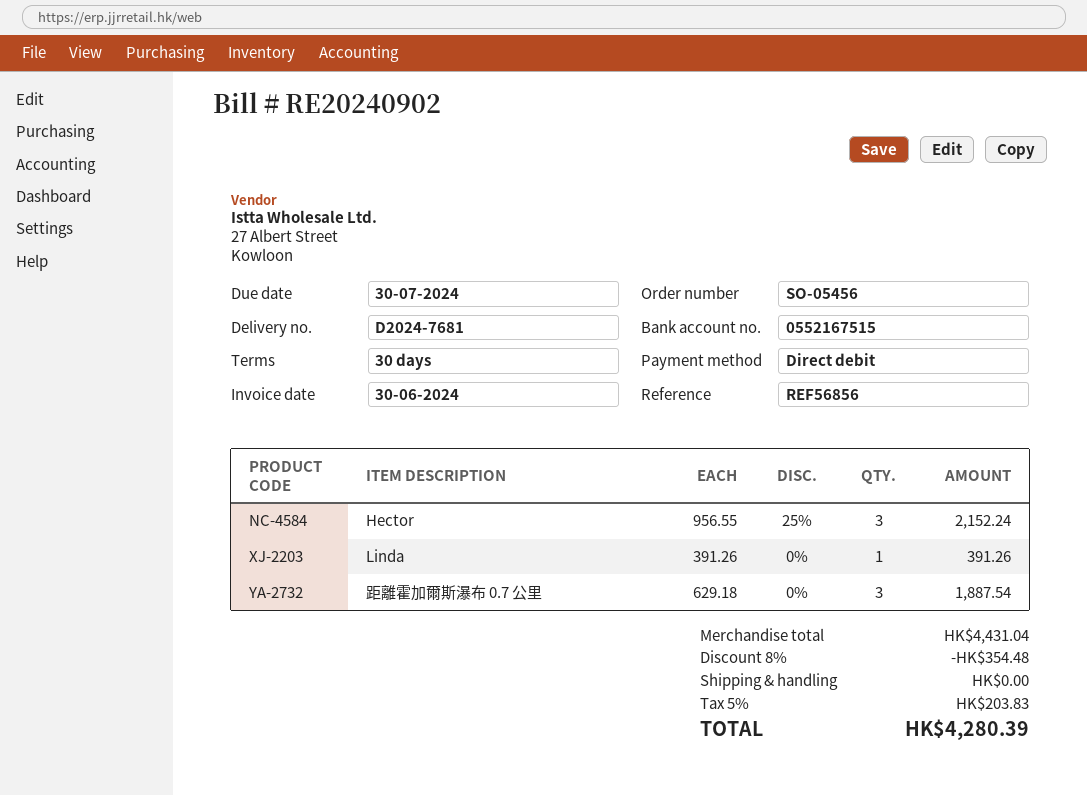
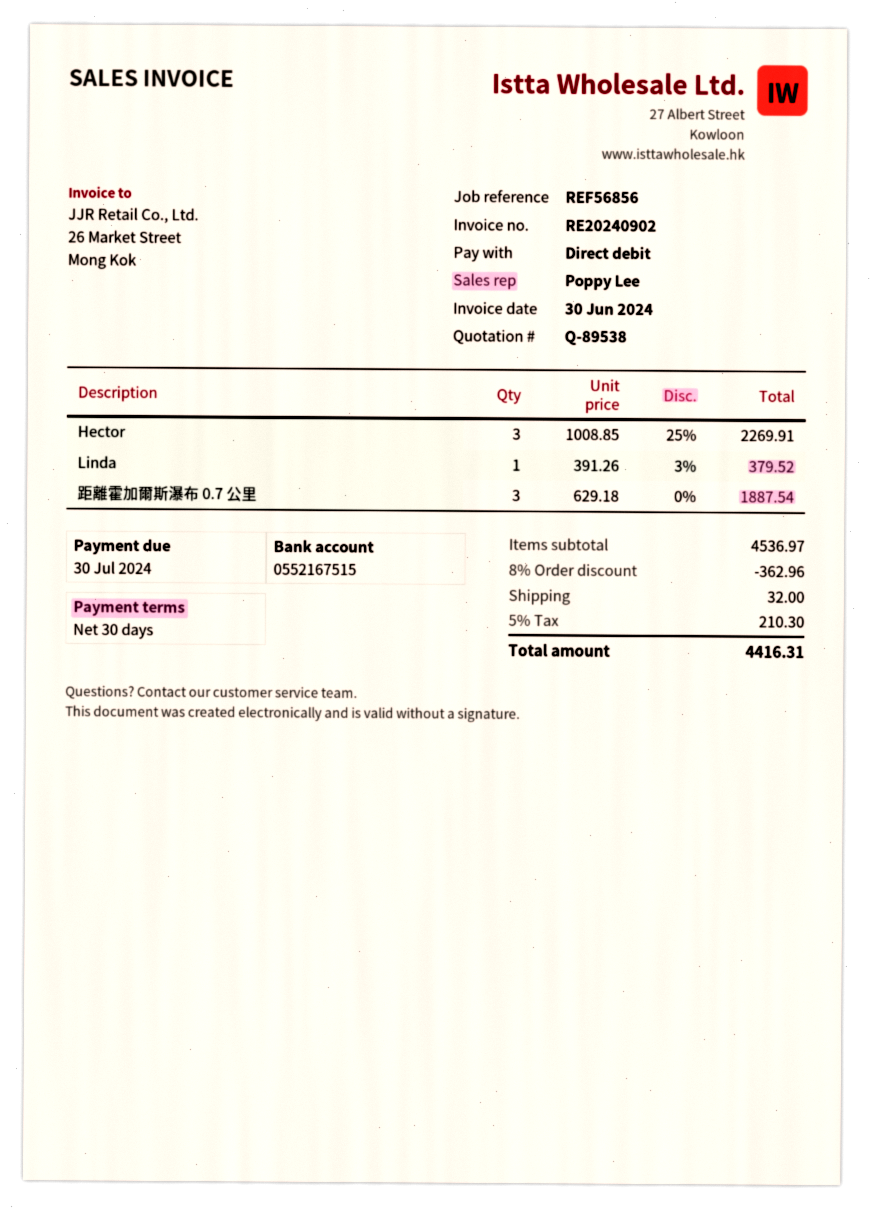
Hector: 3 x 956.55 - 25% = 2152.24 -> 3 x 1008.85 - 25% = 2269.91
Linda: 1 x 391.26 = 391.26 -> 1 x 391.26 - 3% = 379.52
subtotal: 4431.04 -> 4536.97
discount: 8% = 354.48 -> 8% = 362.96
shipping: 0.00 -> 32.00
tax: 5% = 203.83 -> 5% = 210.30
total: 4280.39 -> 4416.31

